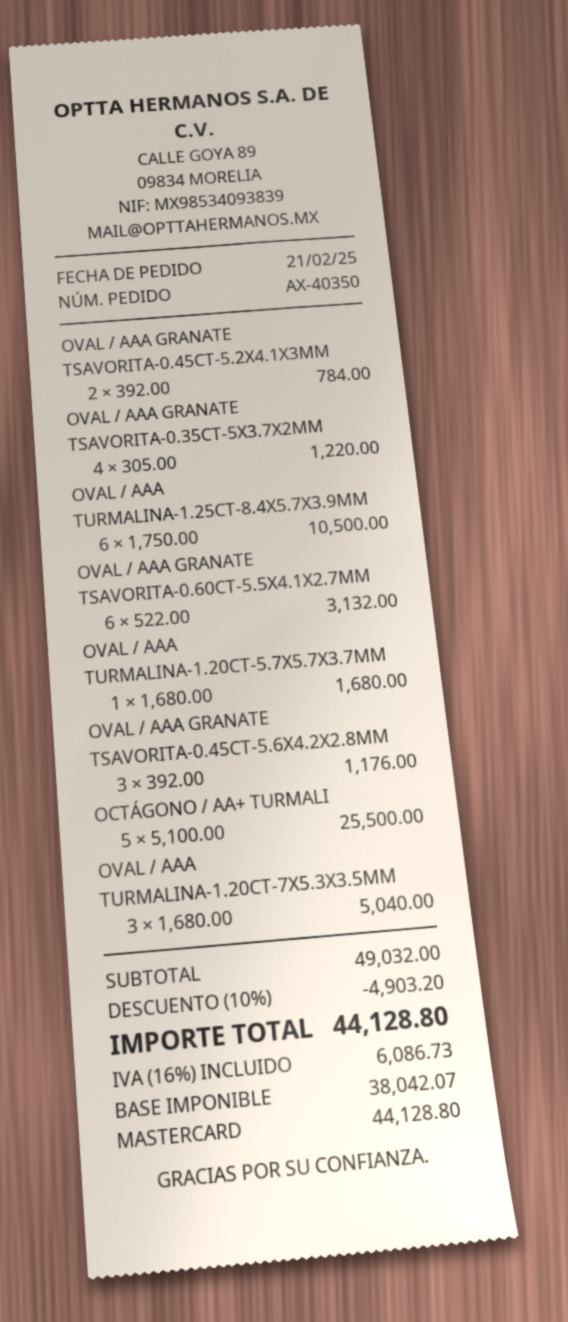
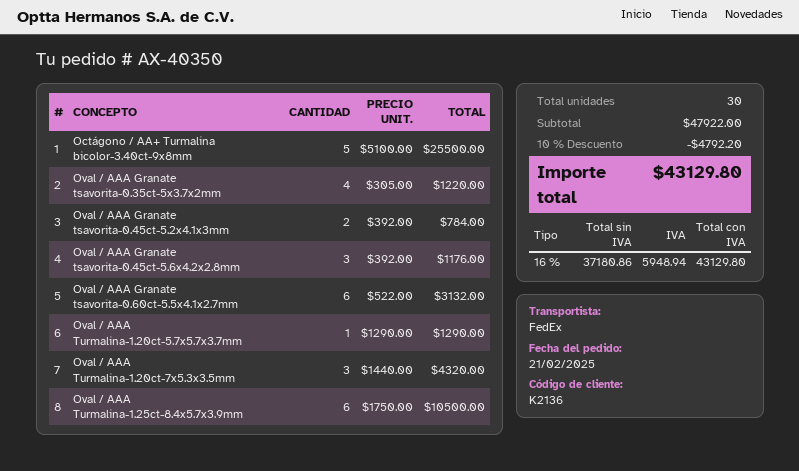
OVAL / AAA TURMALINA-1.20CT-5.7X5.7X3.7MM: 1 x 1680.00 = 1680.00 -> 1 x 1290.00 = 1290.00
OVAL / AAA TURMALINA-1.20CT-7X5.3X3.5MM: 3 x 1680.00 = 5040.00 -> 3 x 1440.00 = 4320.00
subtotal: 49032.00 -> 47922.00
discount: 10% = 4903.20 -> 10% = 4792.20
net: 38042.07 -> 37180.86
tax: 16% = 6086.73 -> 16% = 5948.94
total: 44128.80 -> 43129.80

